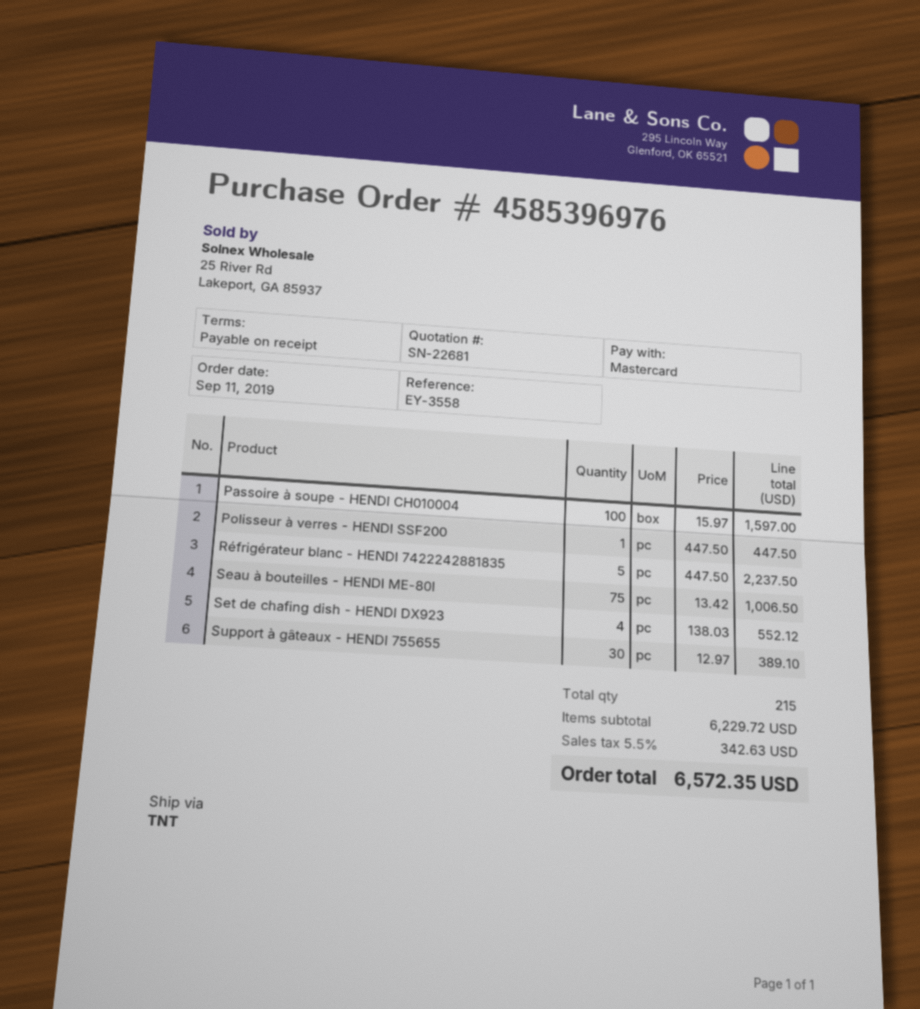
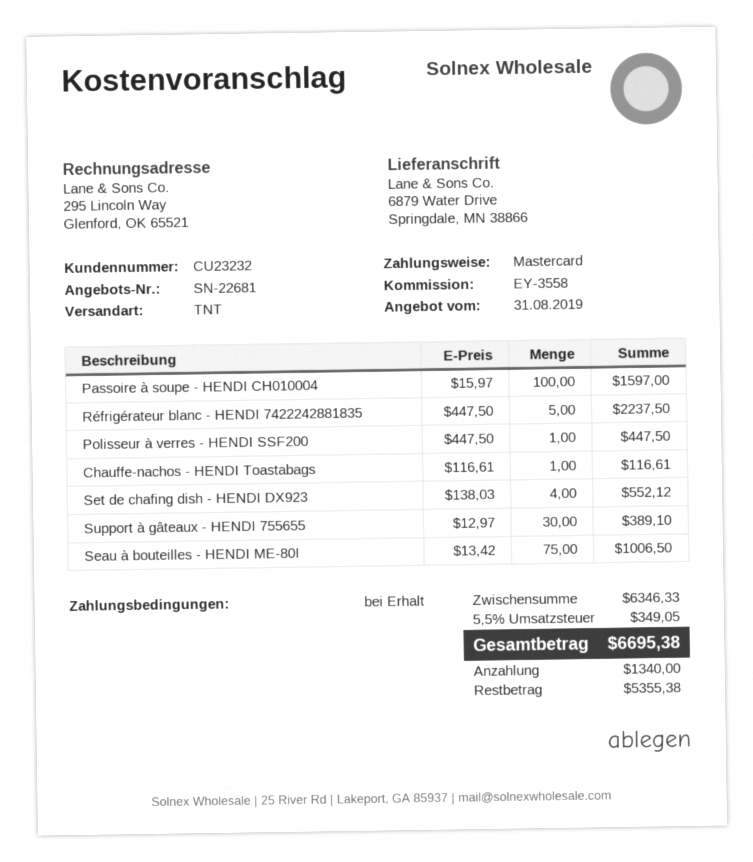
Chauffe-nachos - HENDI Toastabags: none -> 1 x 116.61 = 116.61
subtotal: 6229.72 -> 6346.33
tax: 5.5% = 342.63 -> 5.5% = 349.05
total: 6572.35 -> 6695.38

